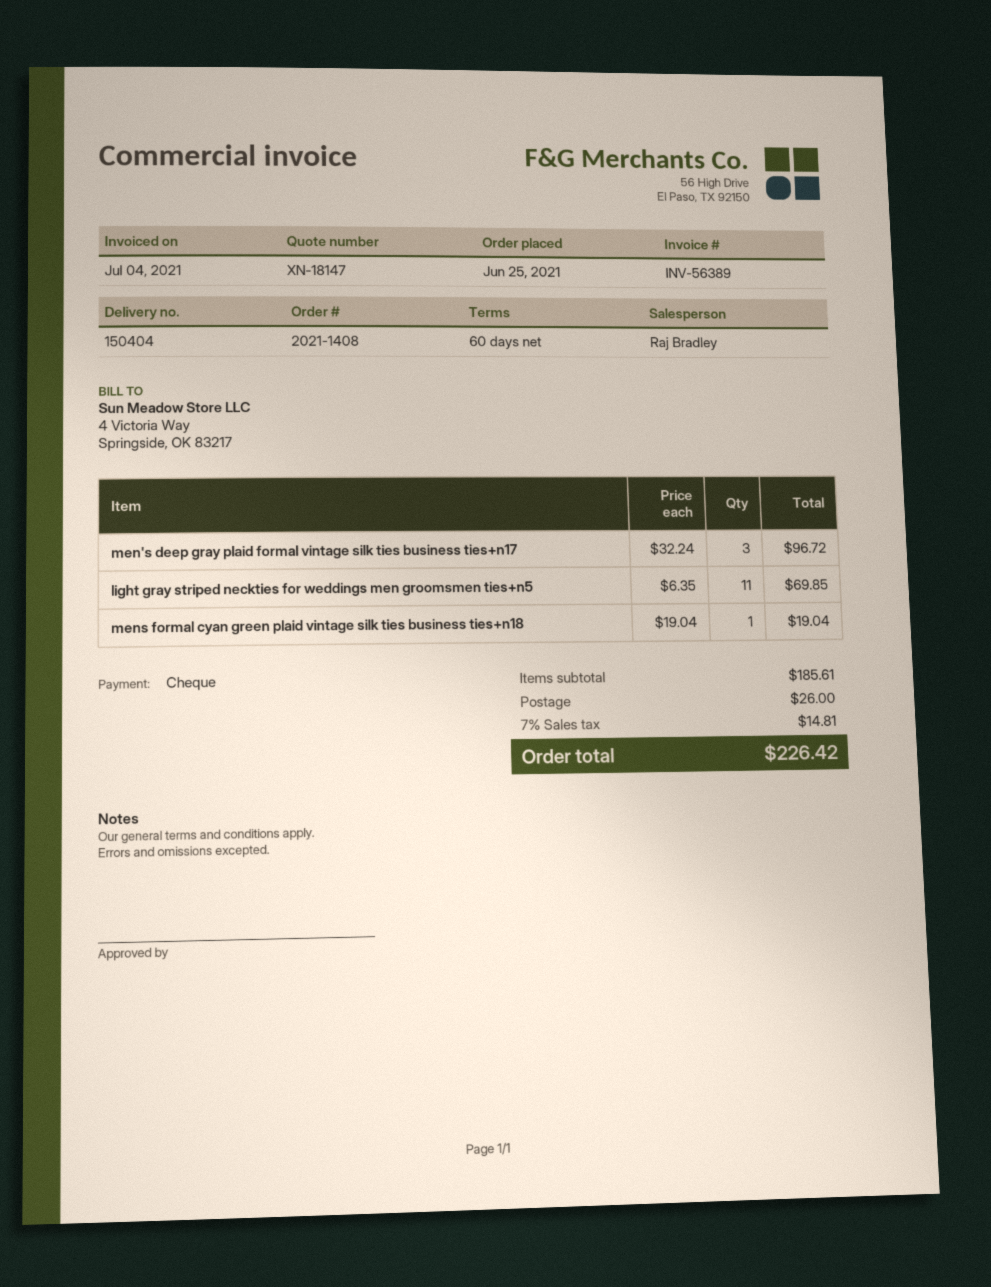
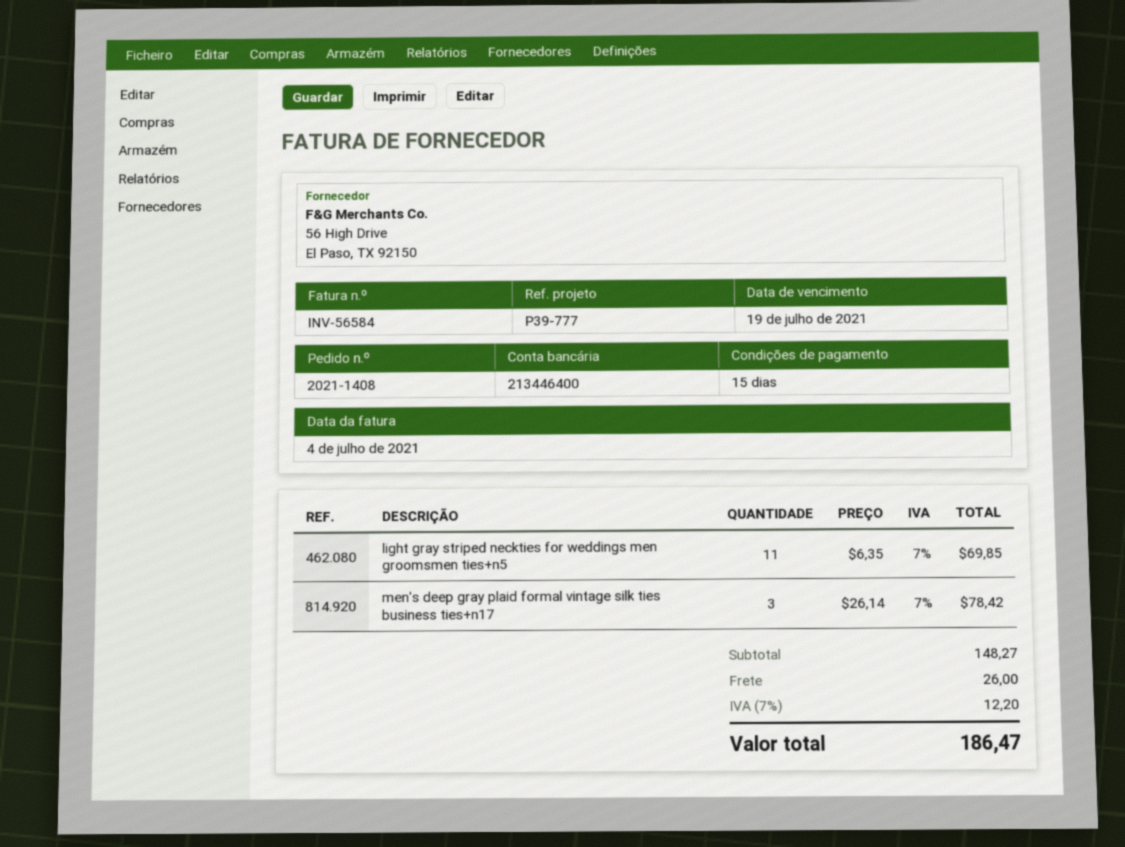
invoice number: INV-56389 -> INV-56584
payment terms: 60 days -> 15 days
men's deep gray plaid formal vintage silk ties business ties+n17: 3 x 32.24 = 96.72 -> 3 x 26.14 = 78.42
mens formal cyan green plaid vintage silk ties business ties+n18: 1 x 19.04 = 19.04 -> none
subtotal: 185.61 -> 148.27
tax: 7% = 14.81 -> 7% = 12.20
total: 226.42 -> 186.47

